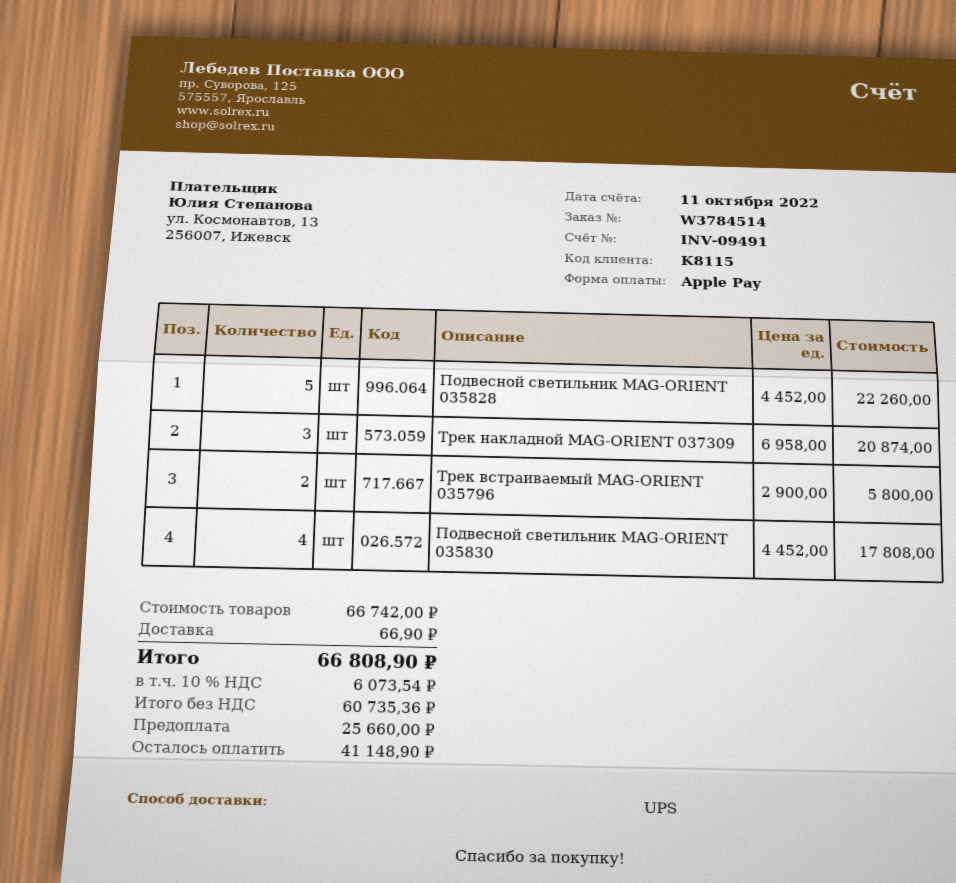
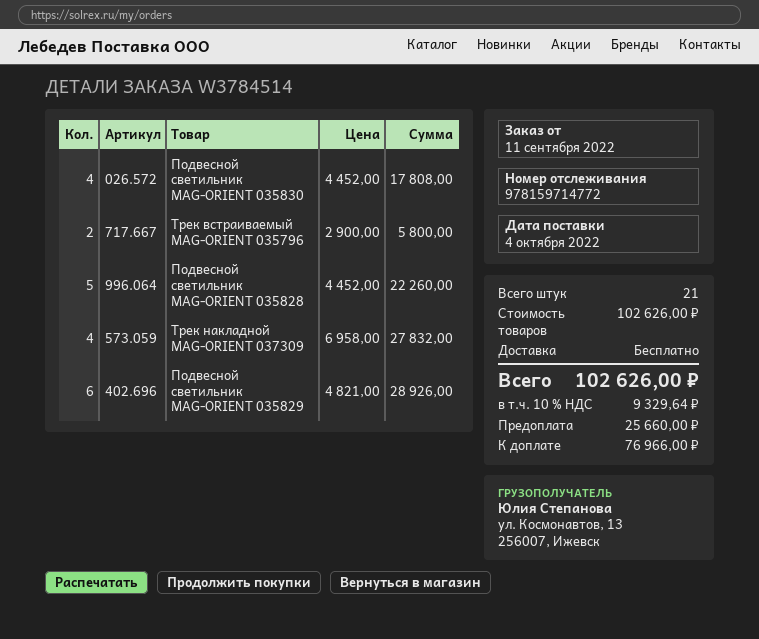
Трек накладной MAG-ORIENT 037309: 3 x 6958.00 = 20874.00 -> 4 x 6958.00 = 27832.00
Подвесной светильник MAG-ORIENT 035829: none -> 6 x 4821.00 = 28926.00
subtotal: 66742.00 -> 102626.00
shipping: 66.90 -> 0.00
tax: 10% = 6073.54 -> 10% = 9329.64
total: 66808.90 -> 102626.00
balance: 41148.90 -> 76966.00

